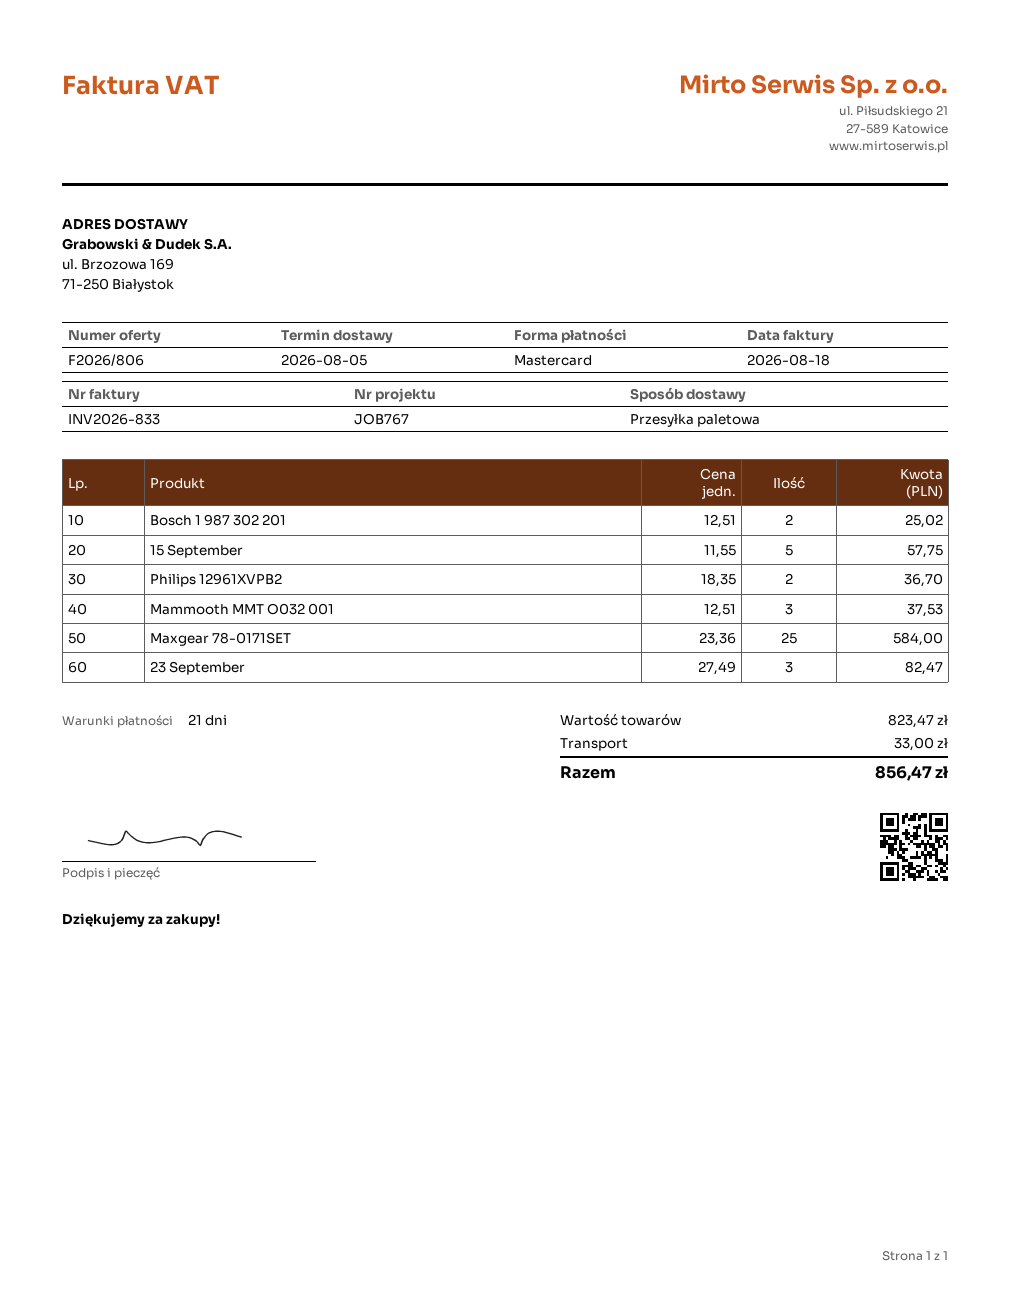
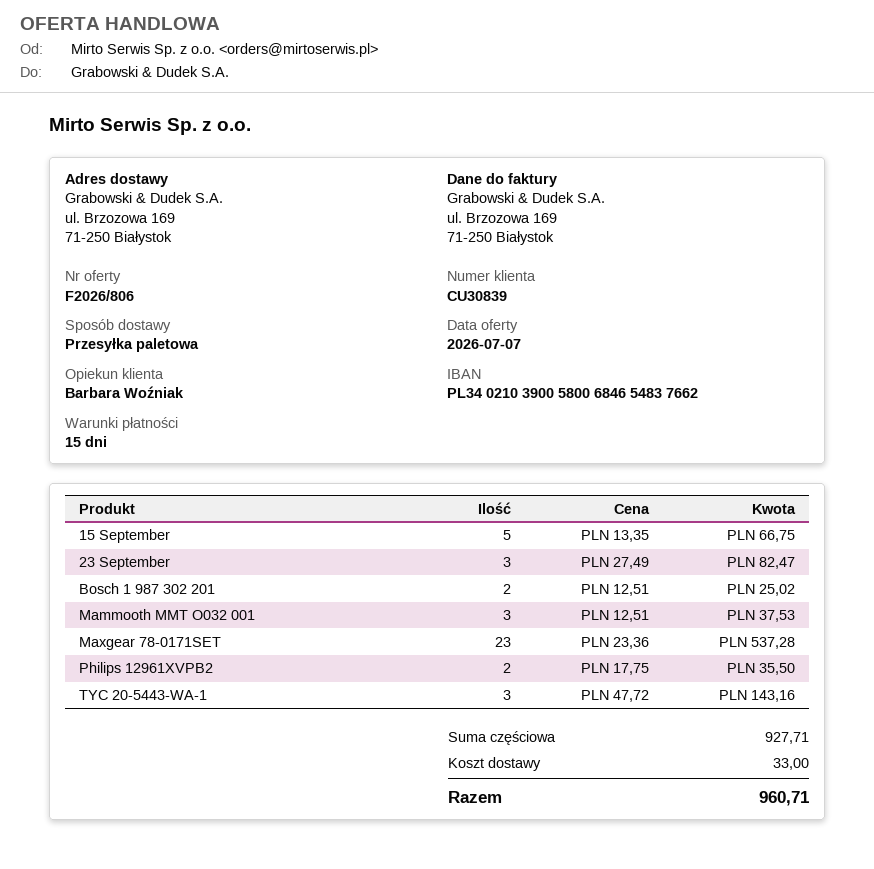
payment terms: 21 days -> 15 days
15 September: 5 x 11.55 = 57.75 -> 5 x 13.35 = 66.75
Philips 12961XVPB2: 2 x 18.35 = 36.70 -> 2 x 17.75 = 35.50
Maxgear 78-0171SET: 25 x 23.36 = 584.00 -> 23 x 23.36 = 537.28
TYC 20-5443-WA-1: none -> 3 x 47.72 = 143.16
subtotal: 823.47 -> 927.71
total: 856.47 -> 960.71

